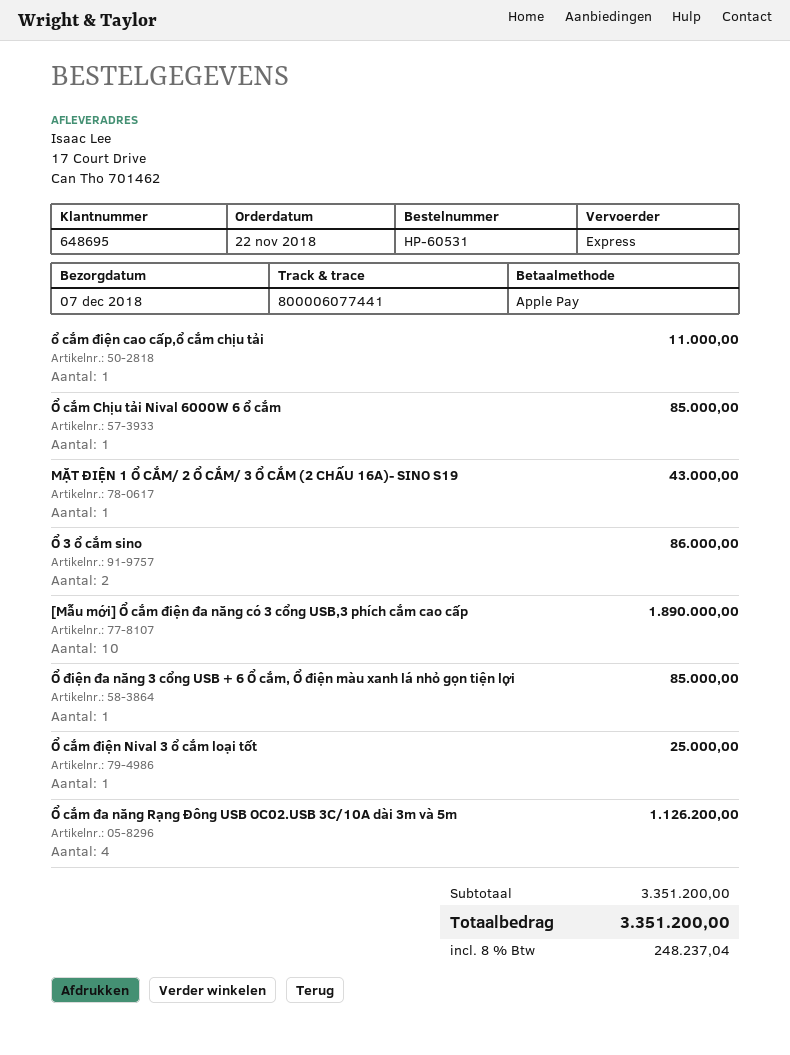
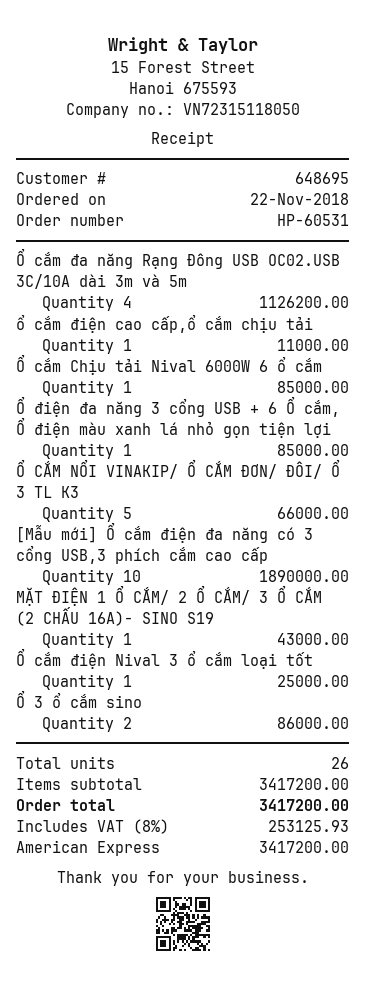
payment method: Apple Pay -> American Express
Ổ CẮM NỔI VINAKIP/ Ổ CẮM ĐƠN/ ĐÔI/ Ổ 3 TL K3: none -> 5 for 66000.00
subtotal: 3351200.00 -> 3417200.00
tax: 8% = 248237.04 -> 8% = 253125.93
total: 3351200.00 -> 3417200.00

